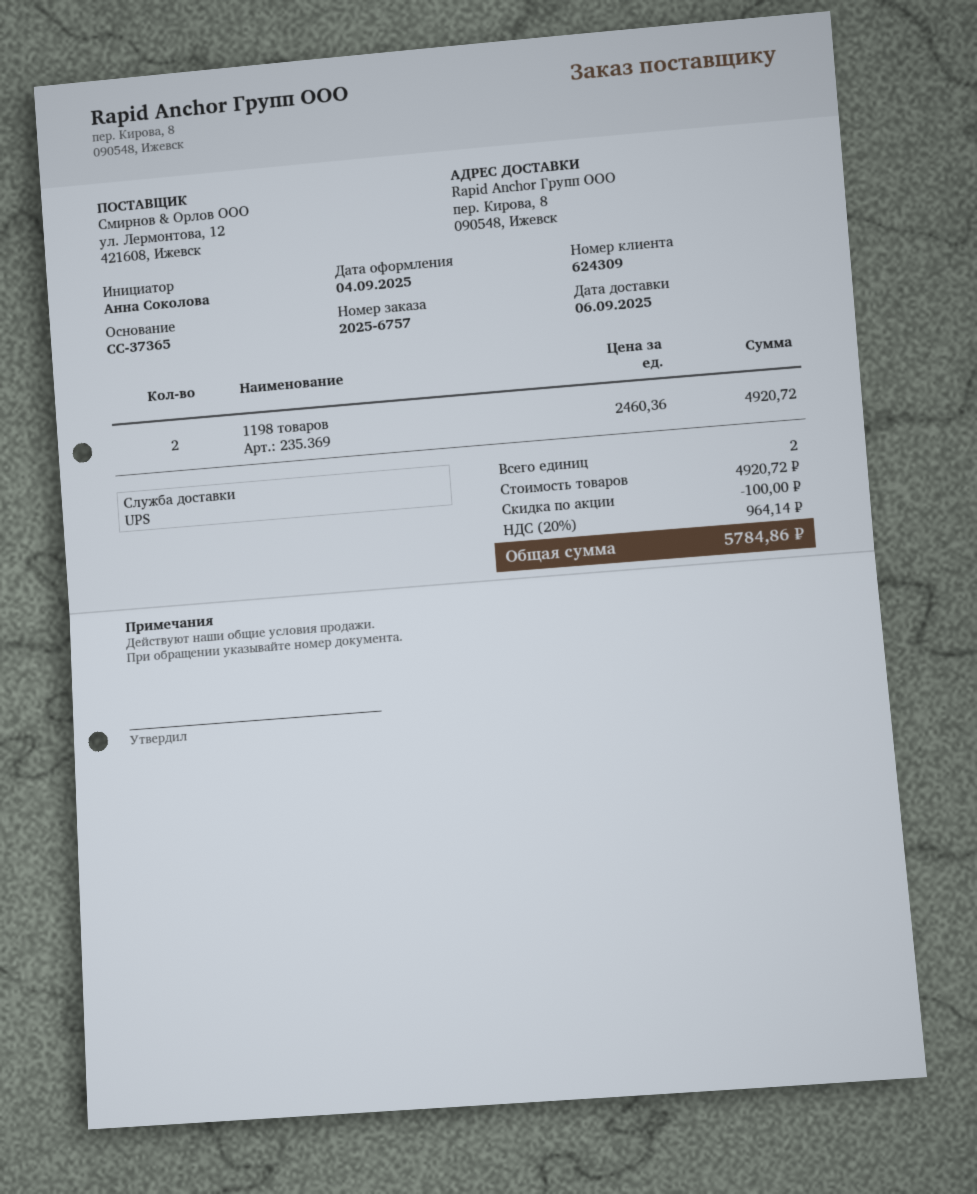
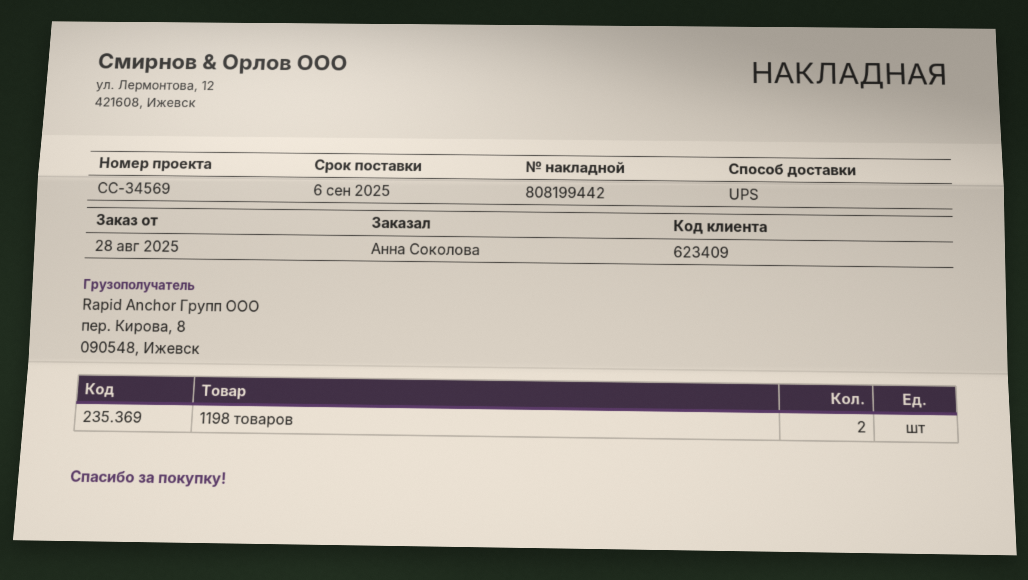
order date: 2025-09-04 -> 2025-08-28
customer number: 624309 -> 623409
reference: CC-37365 -> CC-34569

